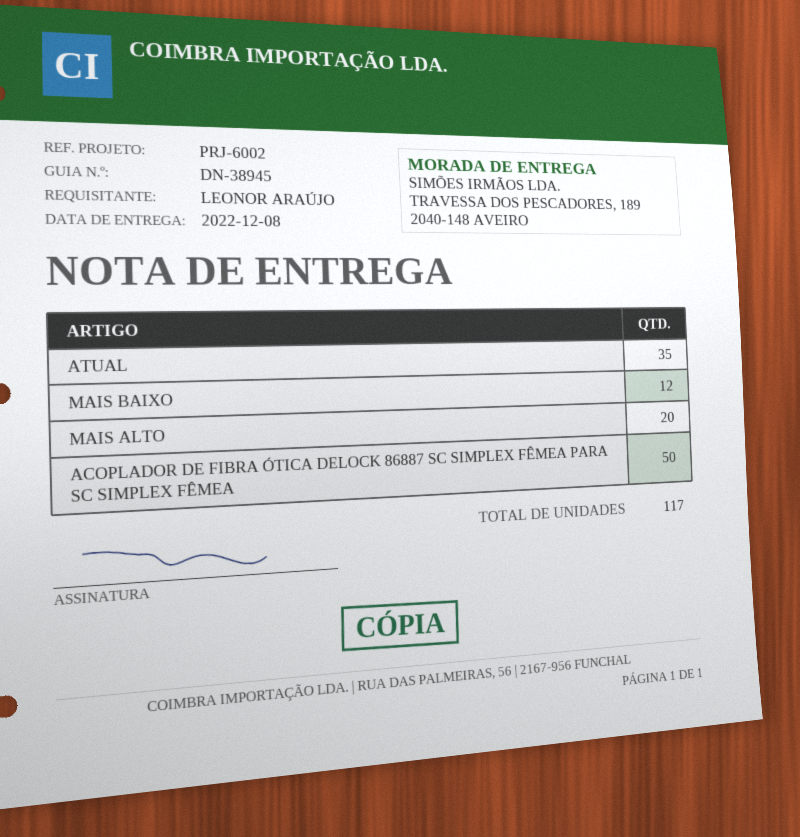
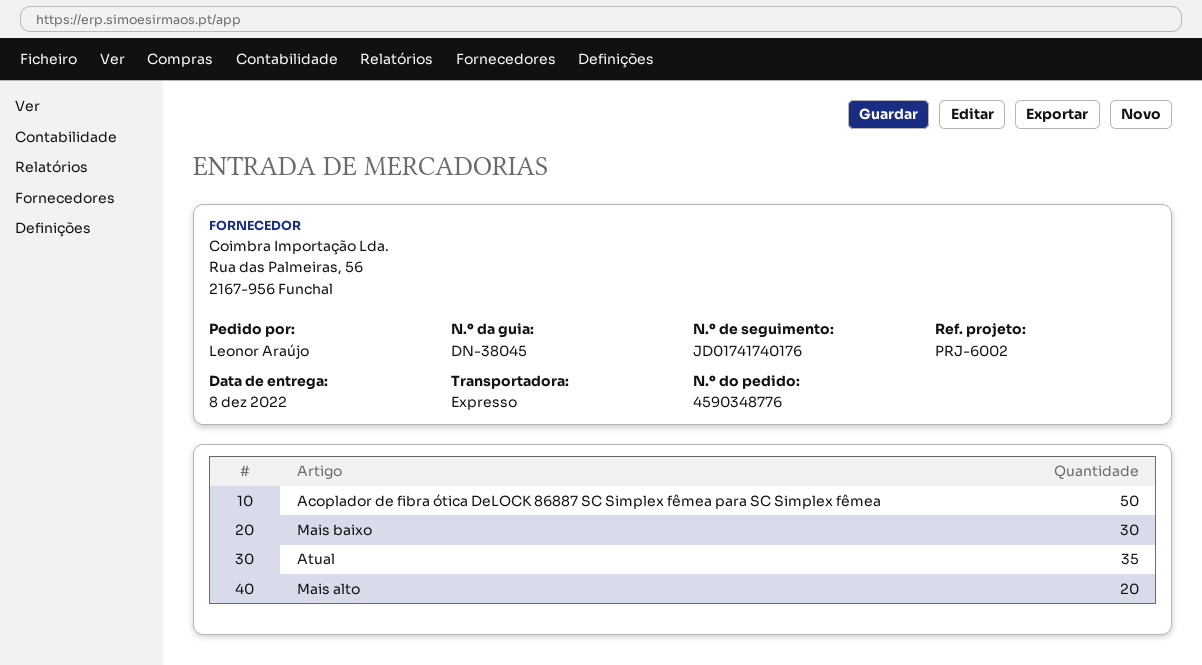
delivery note number: DN-38945 -> DN-38045
MAIS BAIXO: 12 -> 30

